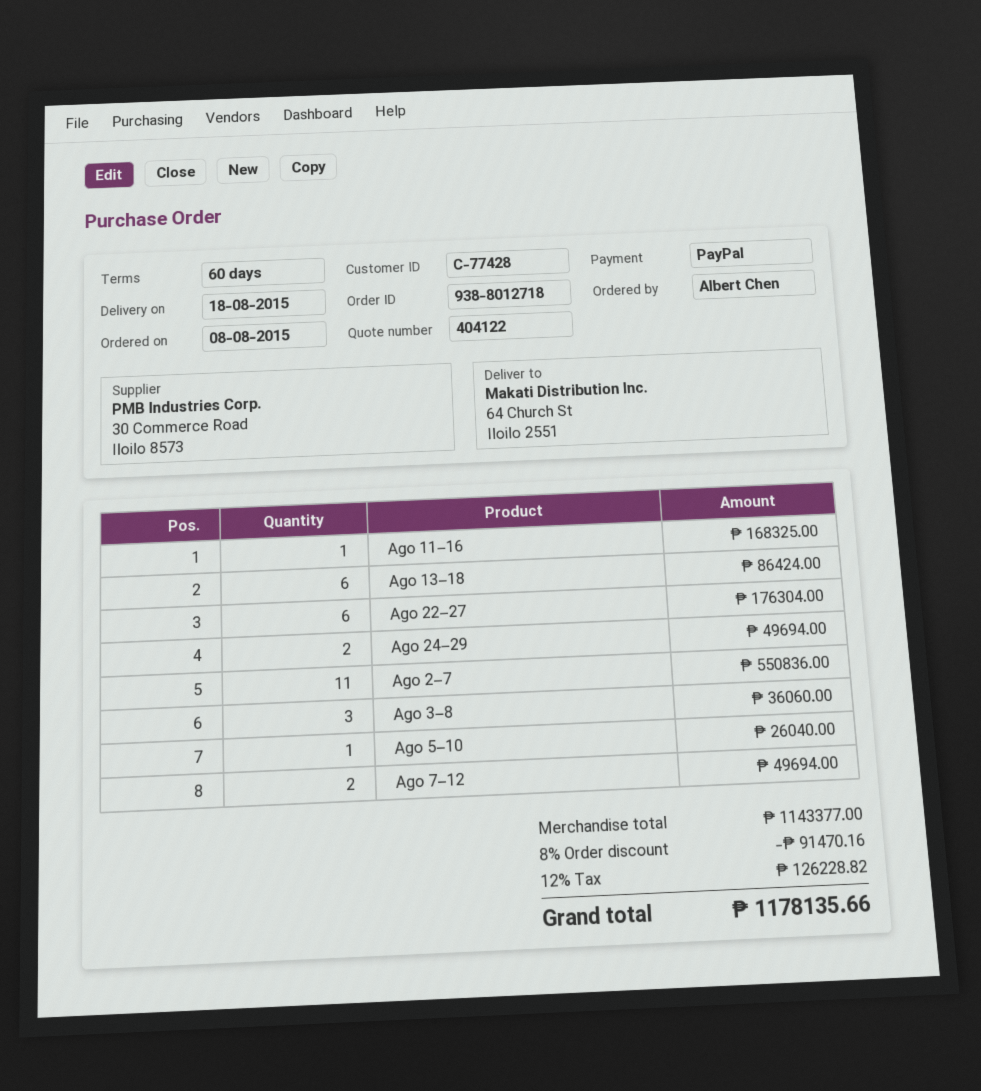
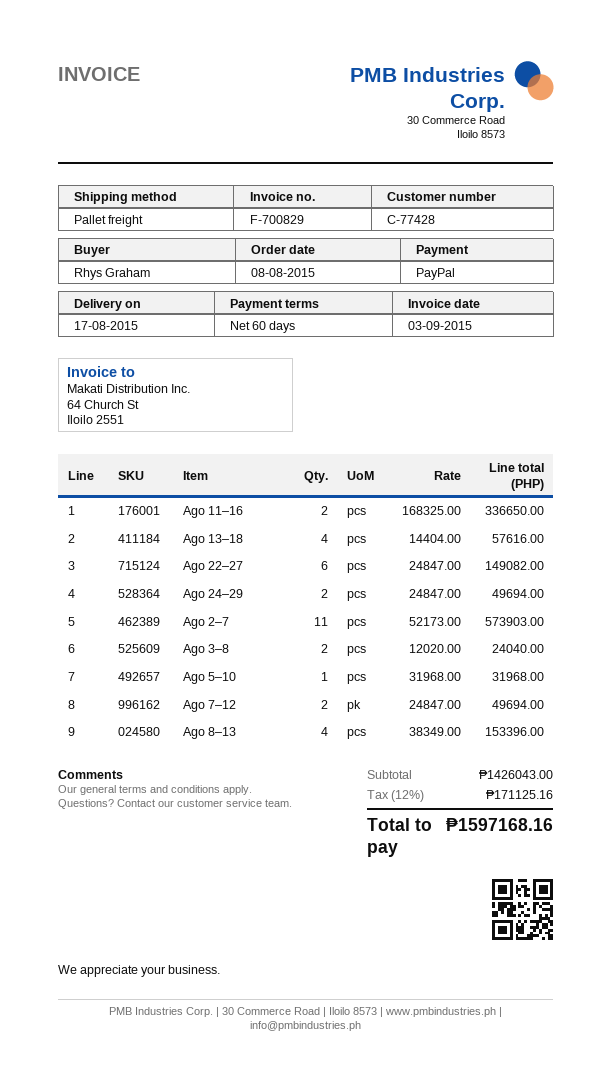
delivery date: 2015-08-18 -> 2015-08-17
ordered by: Albert Chen -> Rhys Graham
Ago 11–16: 1 for 168325.00 -> 2 for 336650.00
Ago 13–18: 6 for 86424.00 -> 4 for 57616.00
Ago 22–27: 6 for 176304.00 -> 6 for 149082.00
Ago 2–7: 11 for 550836.00 -> 11 for 573903.00
Ago 3–8: 3 for 36060.00 -> 2 for 24040.00
Ago 5–10: 1 for 26040.00 -> 1 for 31968.00
Ago 8–13: none -> 4 for 153396.00
subtotal: 1143377.00 -> 1426043.00
discount: 8% = 91470.16 -> none
tax: 12% = 126228.82 -> 12% = 171125.16
total: 1178135.66 -> 1597168.16

